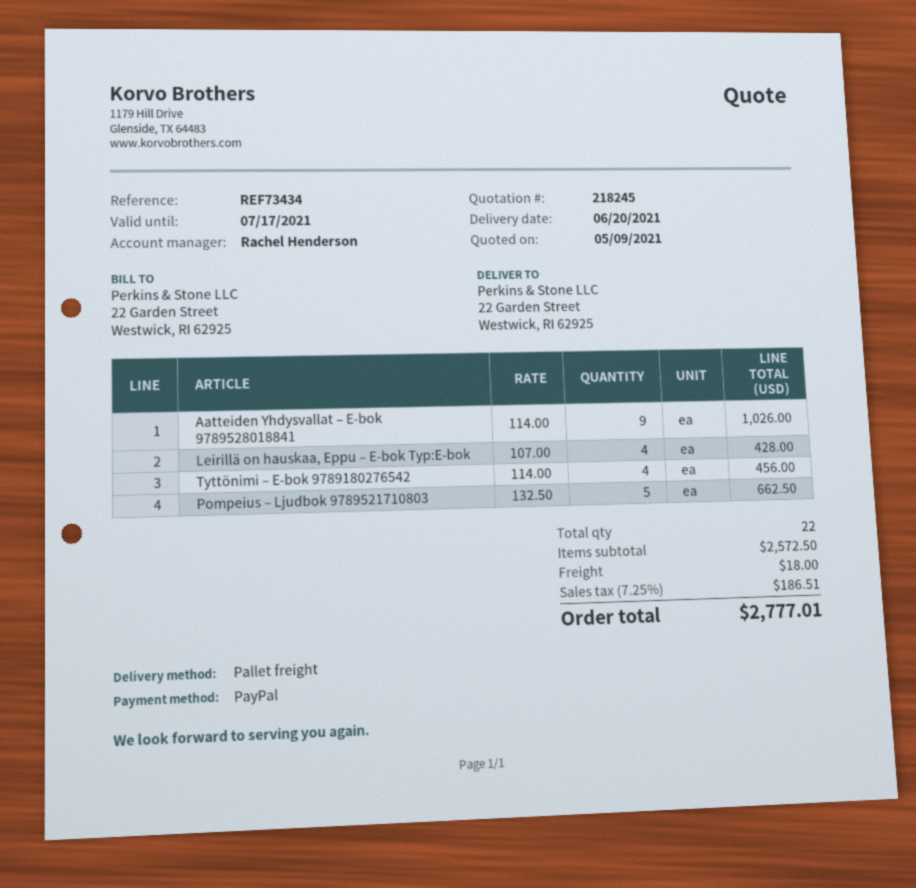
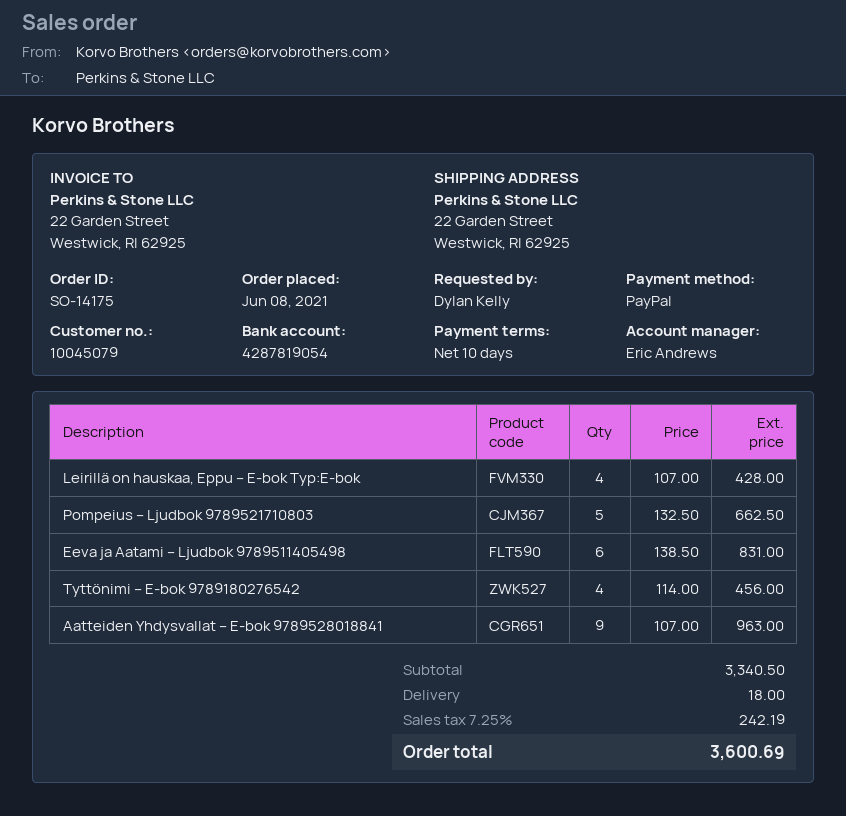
sales rep: Rachel Henderson -> Eric Andrews
Aatteiden Yhdysvallat – E-bok 9789528018841: 9 x 114.00 = 1026.00 -> 9 x 107.00 = 963.00
Eeva ja Aatami – Ljudbok 9789511405498: none -> 6 x 138.50 = 831.00
subtotal: 2572.50 -> 3340.50
tax: 7.25% = 186.51 -> 7.25% = 242.19
total: 2777.01 -> 3600.69

